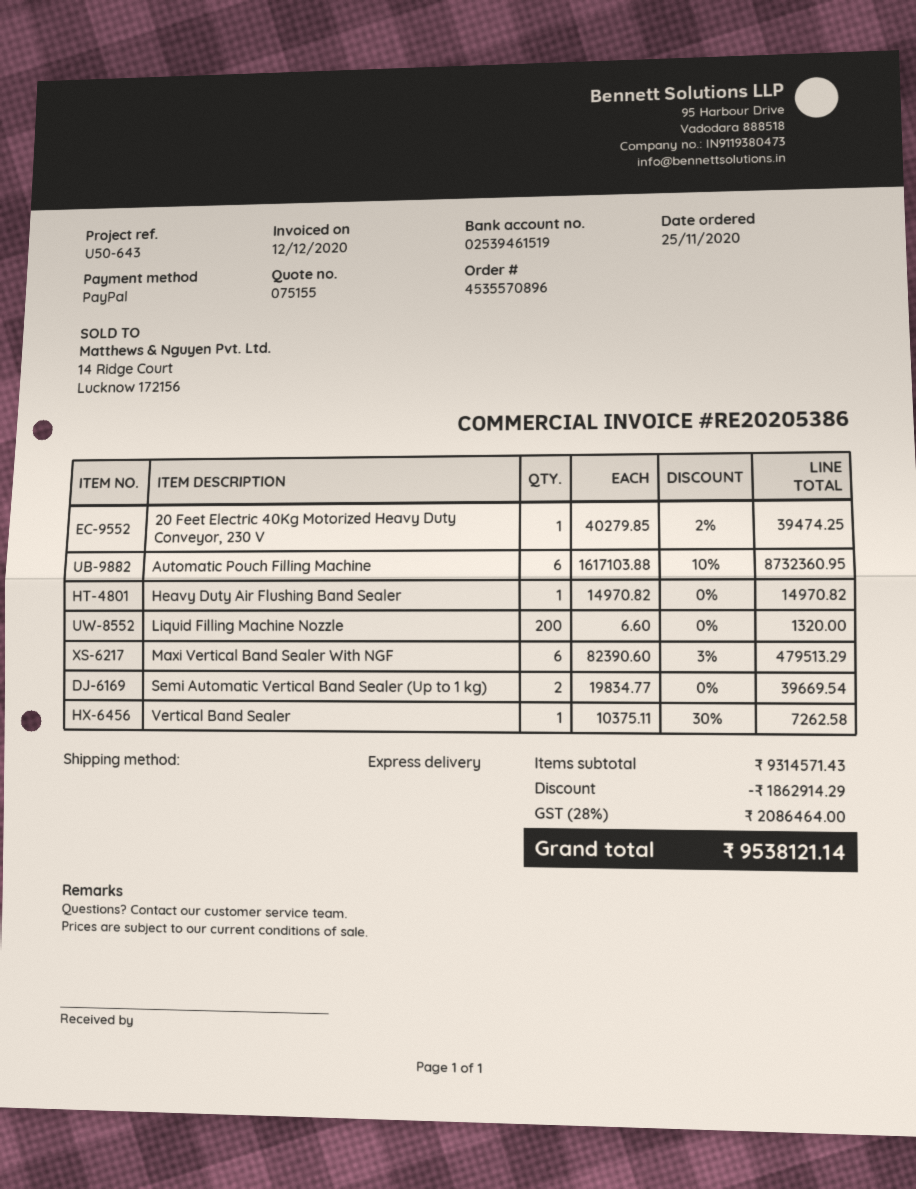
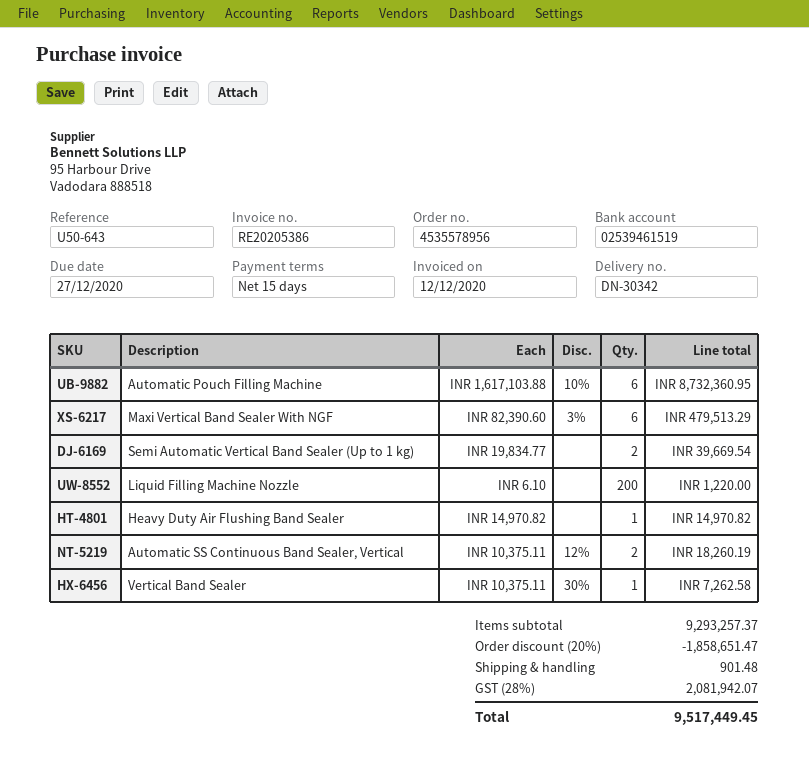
order number: 4535570896 -> 4535578956
20 Feet Electric 40Kg Motorized Heavy Duty Conveyor, 230 V: 1 x 40279.85 - 2% = 39474.25 -> none
Liquid Filling Machine Nozzle: 200 x 6.60 = 1320.00 -> 200 x 6.10 = 1220.00
Automatic SS Continuous Band Sealer, Vertical: none -> 2 x 10375.11 - 12% = 18260.19
subtotal: 9314571.43 -> 9293257.37
discount: 1862914.29 -> 1858651.47
shipping: none -> 901.48
tax: 28% = 2086464.00 -> 28% = 2081942.07
total: 9538121.14 -> 9517449.45

